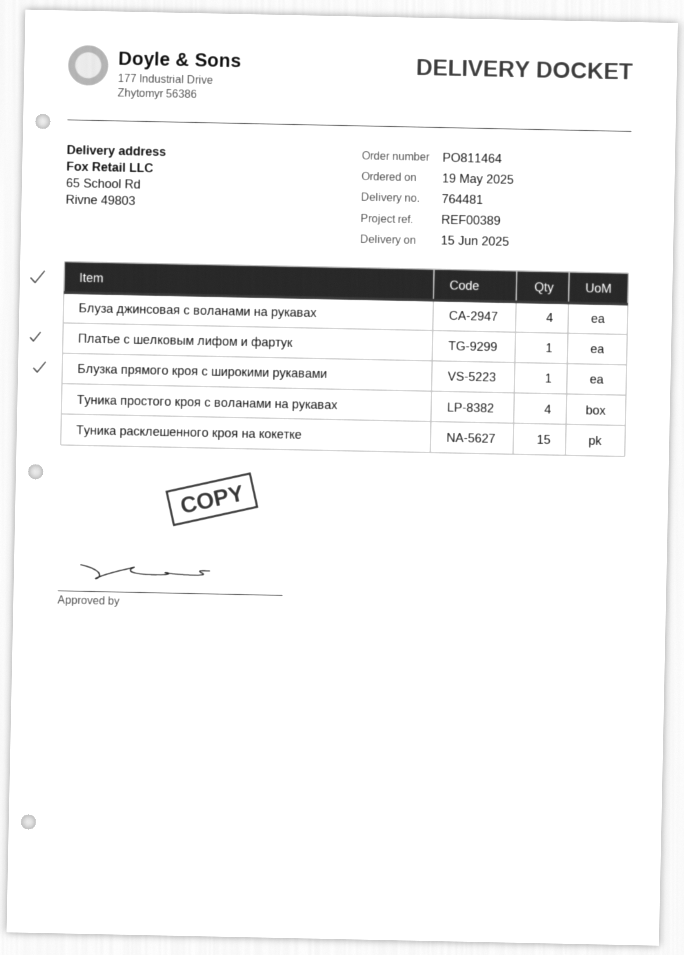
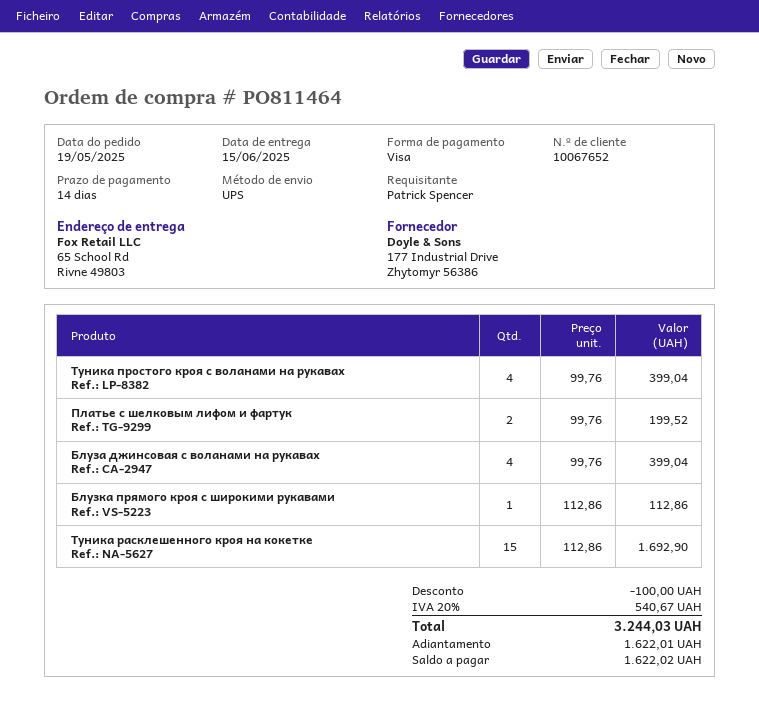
Платье с шелковым лифом и фартук: 1 -> 2

